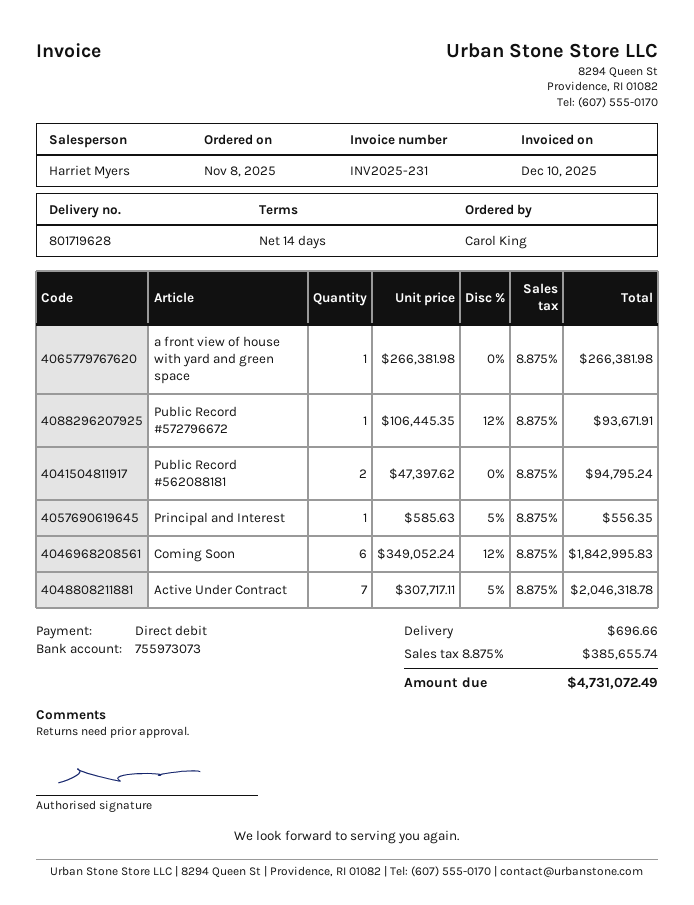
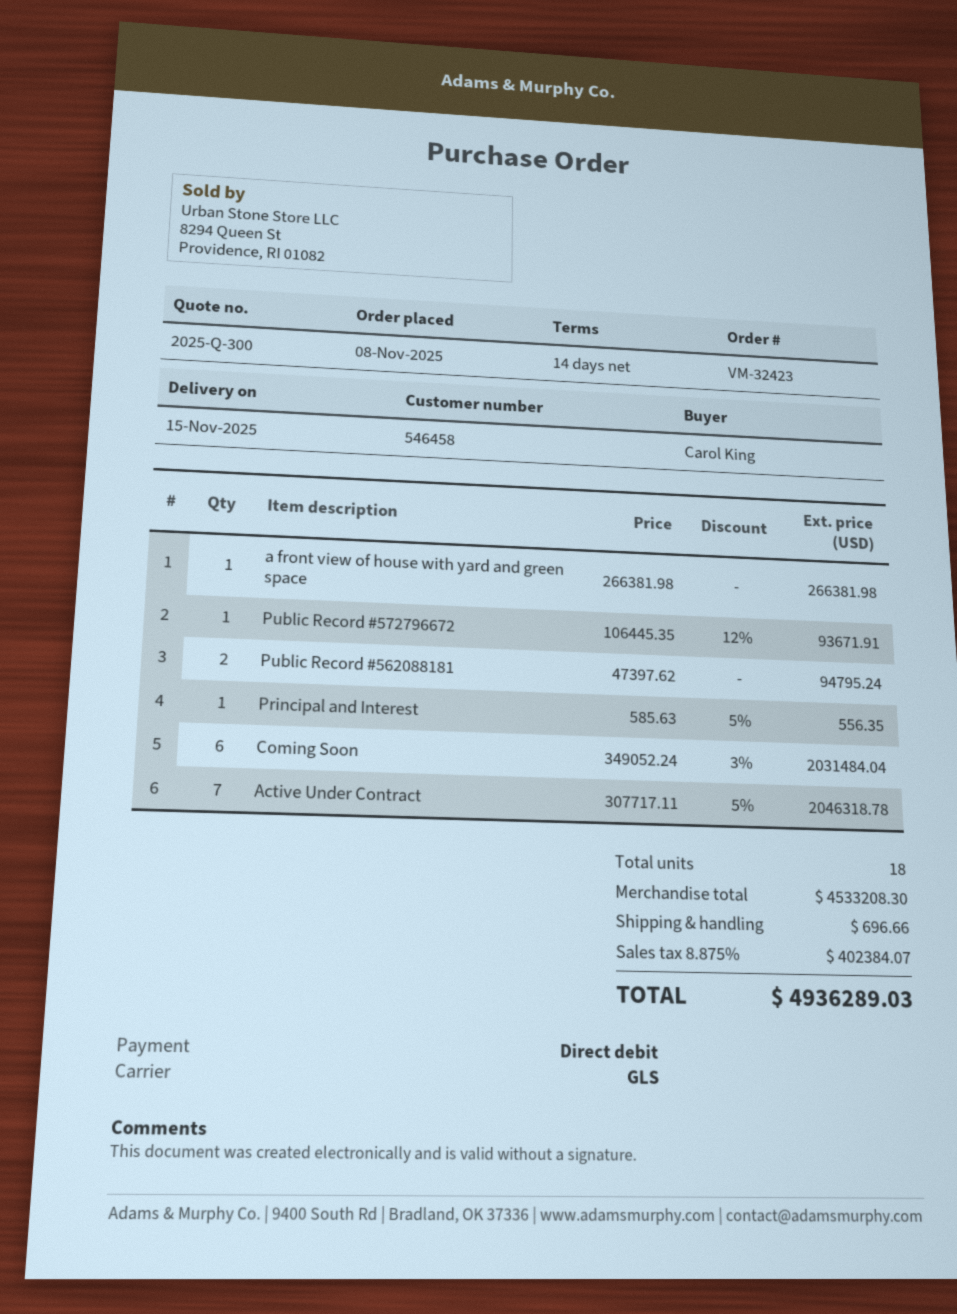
Coming Soon: 6 x 349052.24 - 12% = 1842995.83 -> 6 x 349052.24 - 3% = 2031484.04
tax: 8.875% = 385655.74 -> 8.875% = 402384.07
total: 4731072.49 -> 4936289.03

